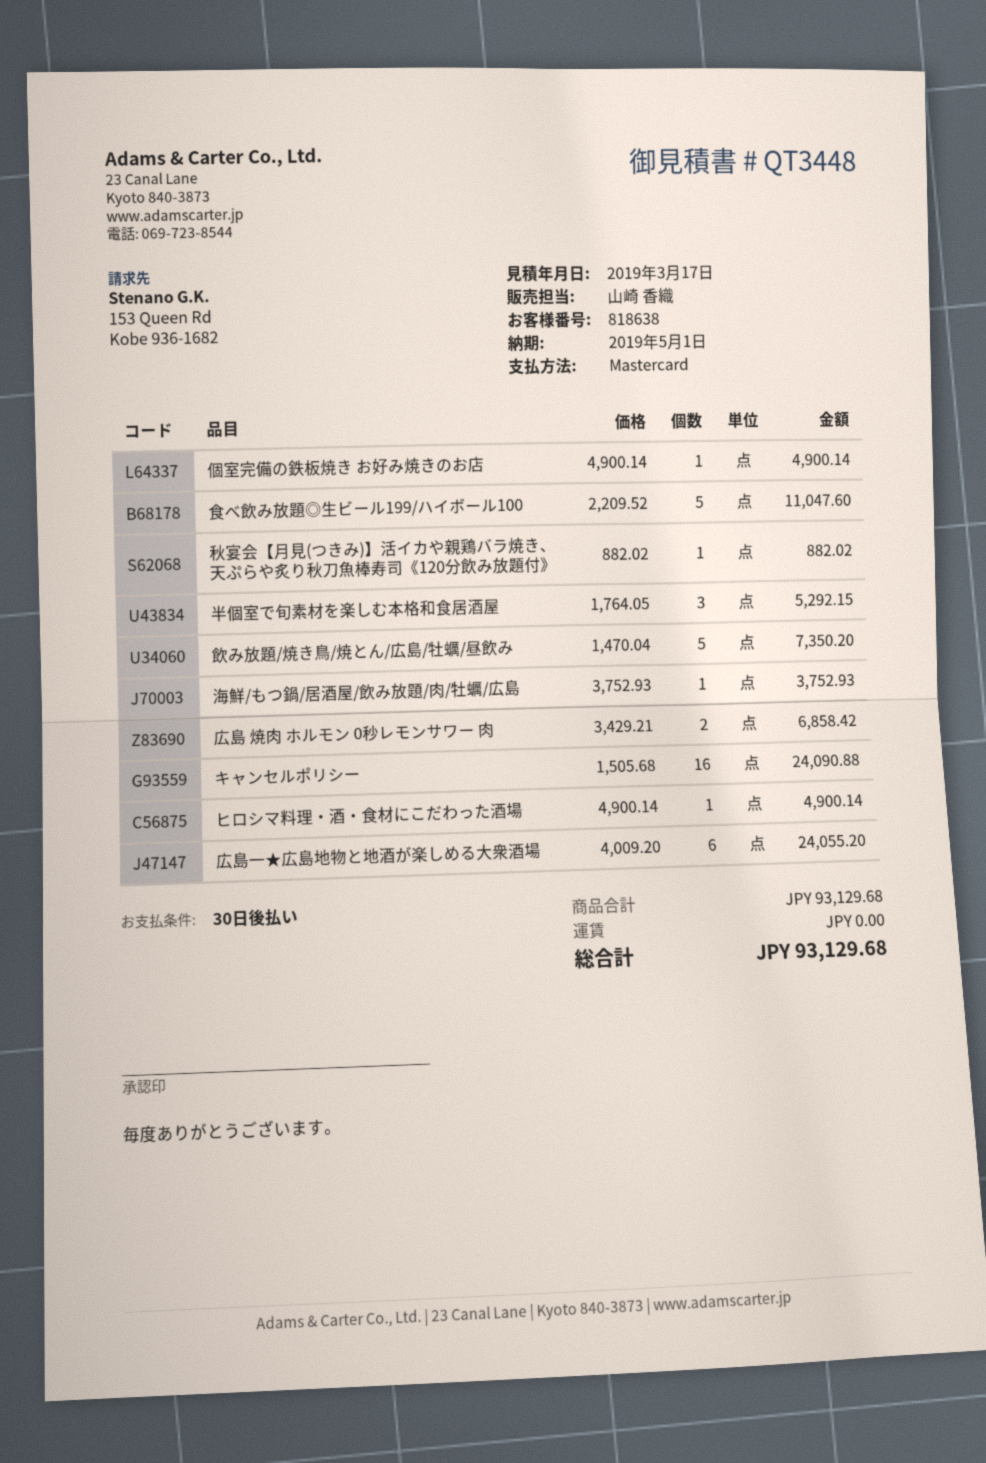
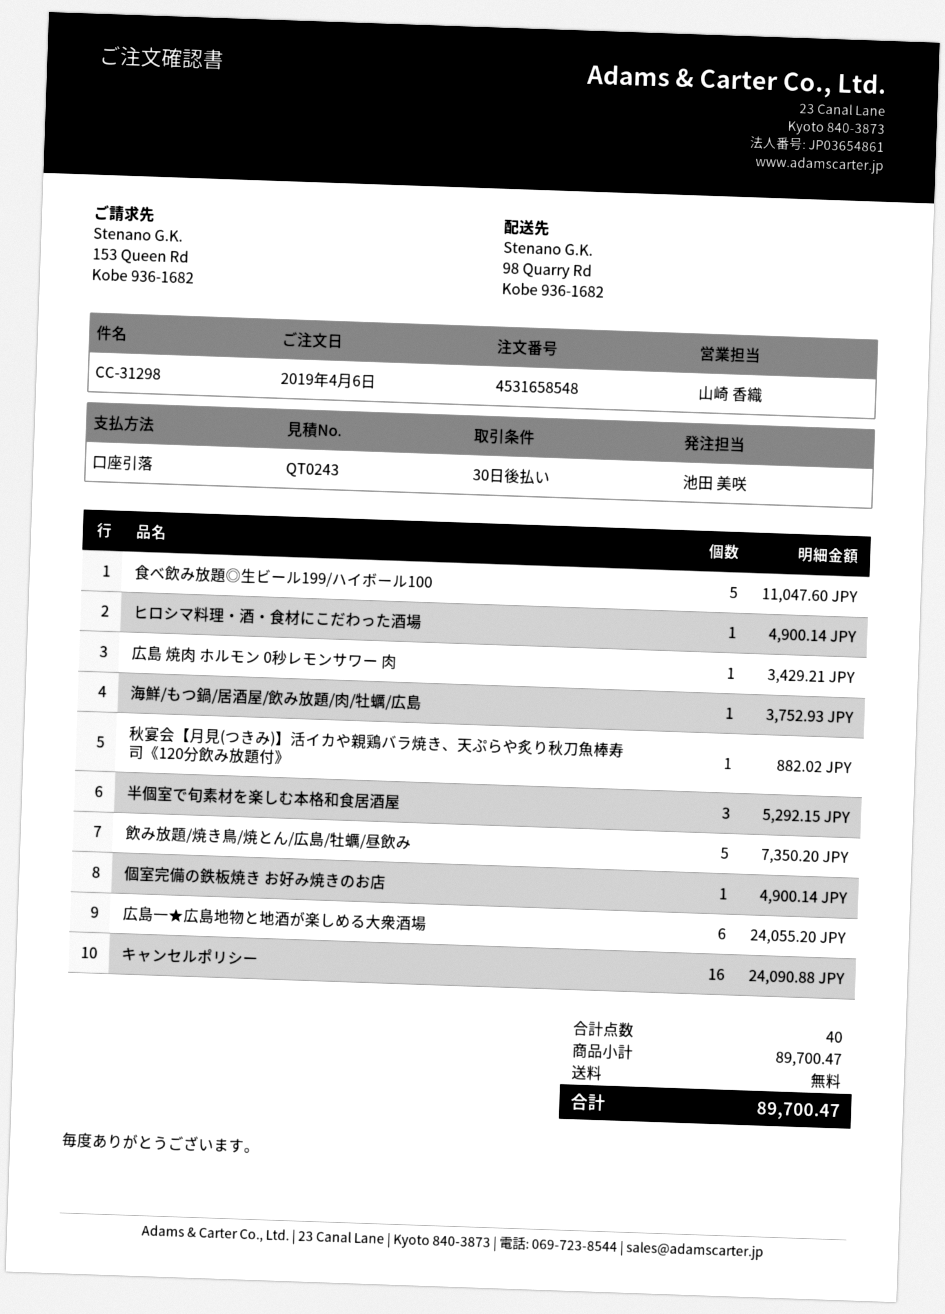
quote number: QT3448 -> QT0243
payment method: Mastercard -> direct debit
広島 焼肉 ホルモン 0秒レモンサワー 肉: 2 for 6858.42 -> 1 for 3429.21
subtotal: 93129.68 -> 89700.47
total: 93129.68 -> 89700.47

